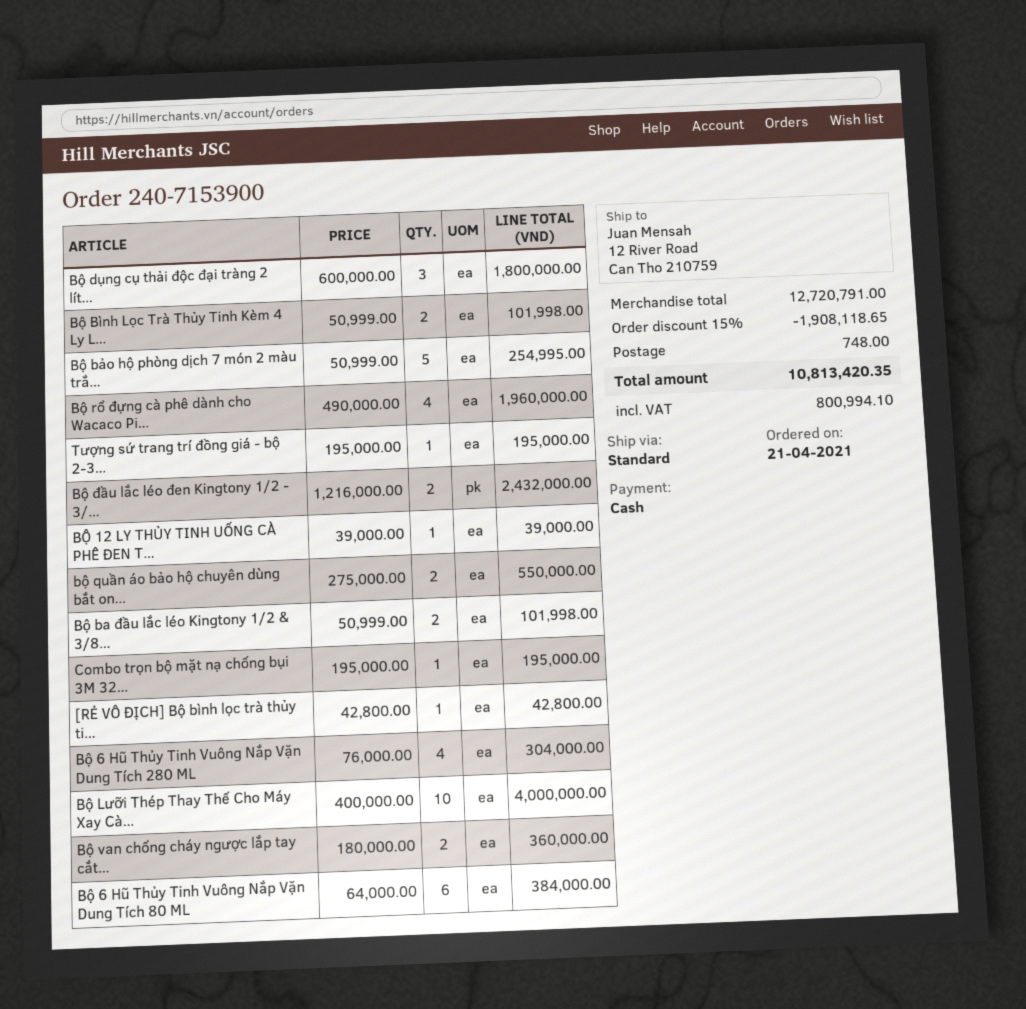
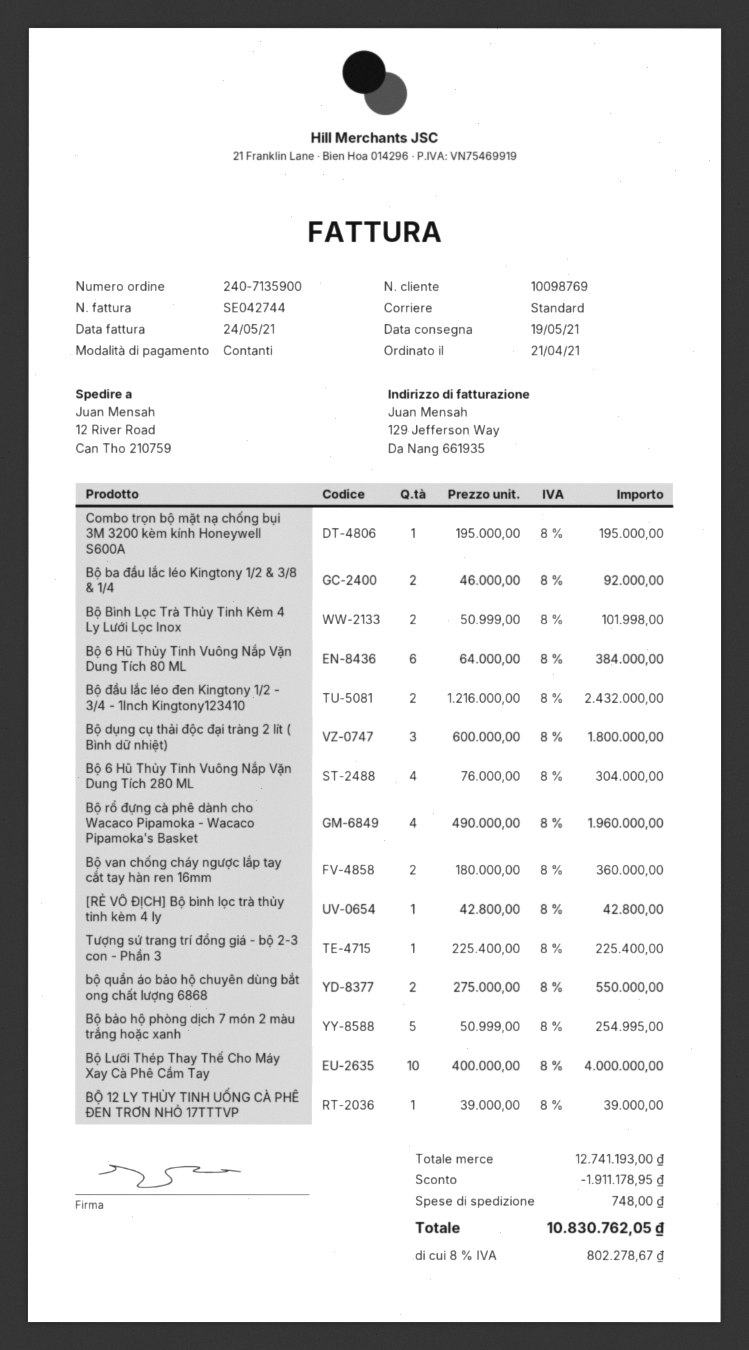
order number: 240-7153900 -> 240-7135900
Tượng sứ trang trí đồng giá - bộ 2-3...: 1 x 195000.00 = 195000.00 -> 1 x 225400.00 = 225400.00
Bộ ba đầu lắc léo Kingtony 1/2 & 3/8...: 2 x 50999.00 = 101998.00 -> 2 x 46000.00 = 92000.00
subtotal: 12720791.00 -> 12741193.00
discount: 1908118.65 -> 1911178.95
tax: 800994.10 -> 802278.67
total: 10813420.35 -> 10830762.05

